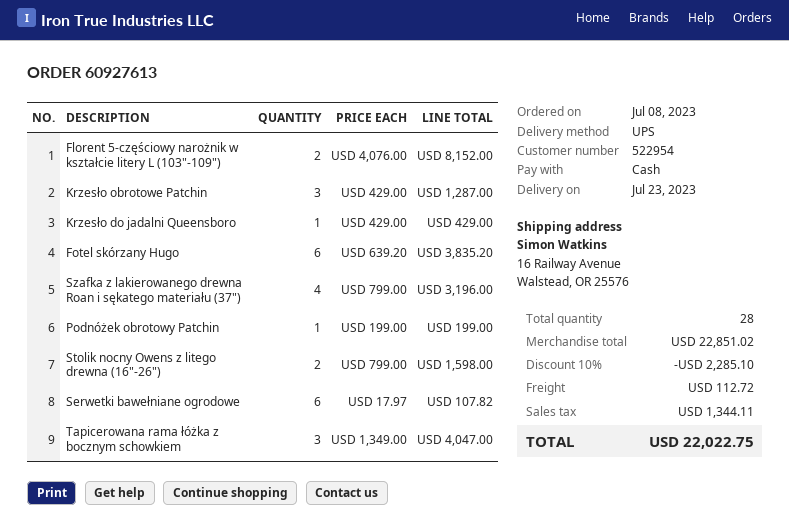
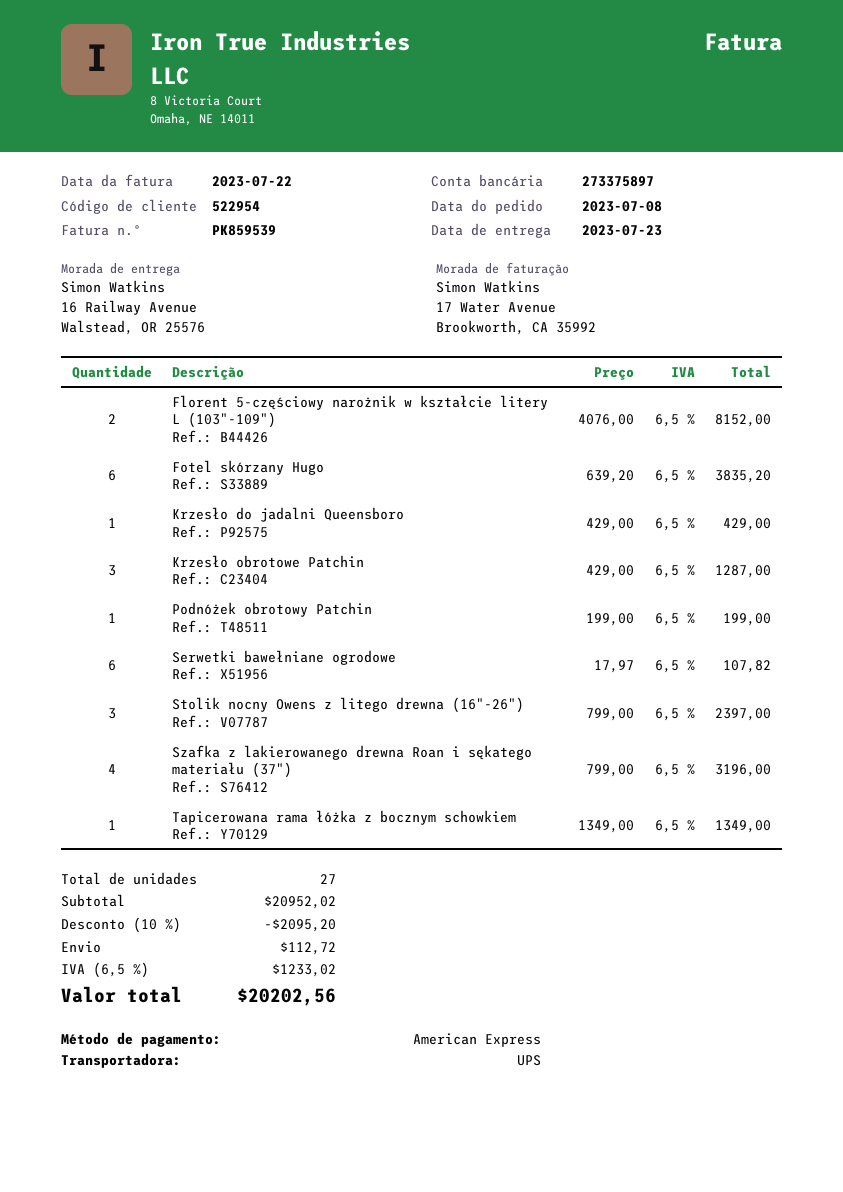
payment method: cash -> American Express
Stolik nocny Owens z litego drewna (16"-26"): 2 x 799.00 = 1598.00 -> 3 x 799.00 = 2397.00
Tapicerowana rama łóżka z bocznym schowkiem: 3 x 1349.00 = 4047.00 -> 1 x 1349.00 = 1349.00
total quantity: 28 -> 27
subtotal: 22851.02 -> 20952.02
discount: 10% = 2285.10 -> 10% = 2095.20
tax: 1344.11 -> 1233.02
total: 22022.75 -> 20202.56

